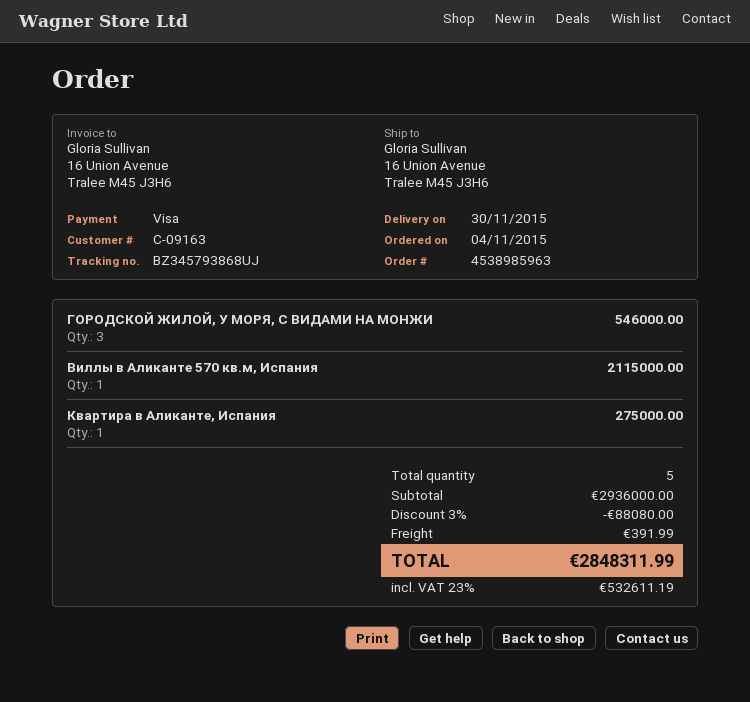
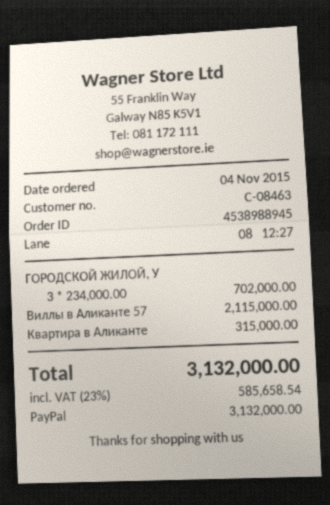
order number: 4538985963 -> 4538988945
customer number: C-09163 -> C-08463
payment method: Visa -> PayPal
ГОРОДСКОЙ ЖИЛОЙ, У МОРЯ, С ВИДАМИ НА МОНЖИ: 3 for 546000.00 -> 3 for 702000.00
Квартира в Аликанте, Испания: 1 for 275000.00 -> 1 for 315000.00
discount: 3% = 88080.00 -> none
shipping: 391.99 -> none
tax: 23% = 532611.19 -> 23% = 585658.54
total: 2848311.99 -> 3132000.00

